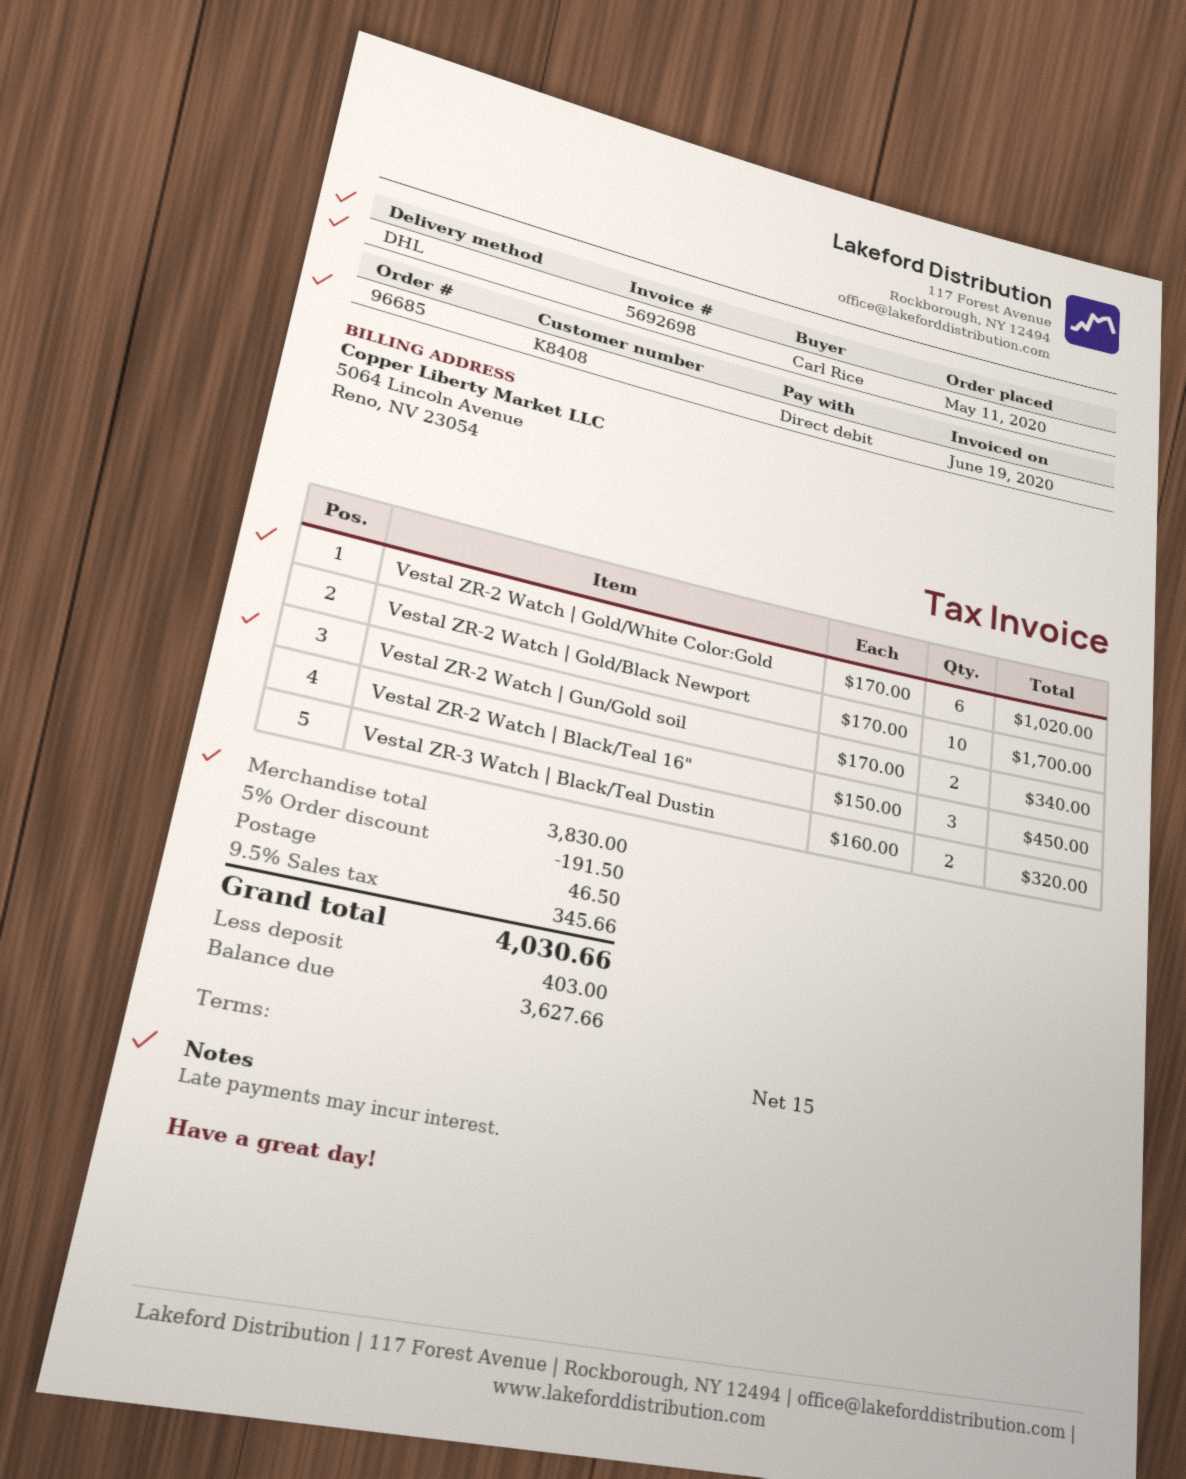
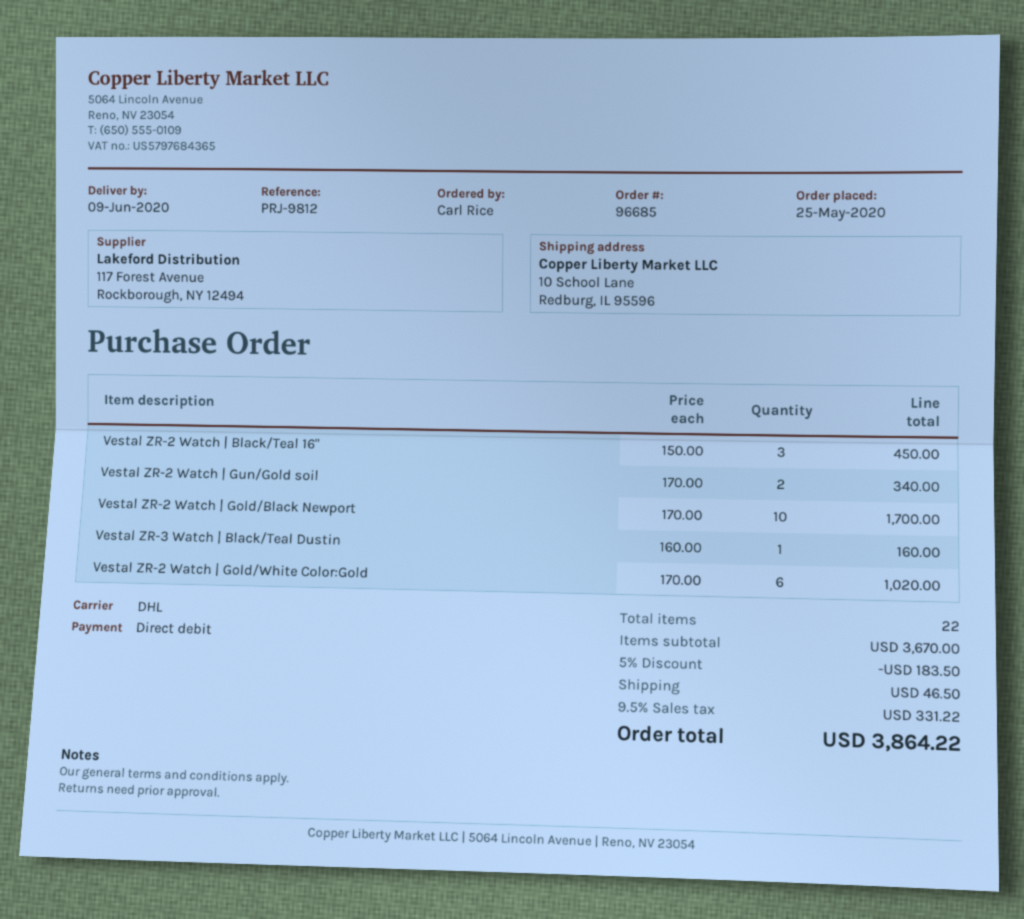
order date: 2020-05-11 -> 2020-05-25
Vestal ZR-3 Watch | Black/Teal Dustin: 2 x 160.00 = 320.00 -> 1 x 160.00 = 160.00
subtotal: 3830.00 -> 3670.00
discount: 5% = 191.50 -> 5% = 183.50
tax: 9.5% = 345.66 -> 9.5% = 331.22
total: 4030.66 -> 3864.22

